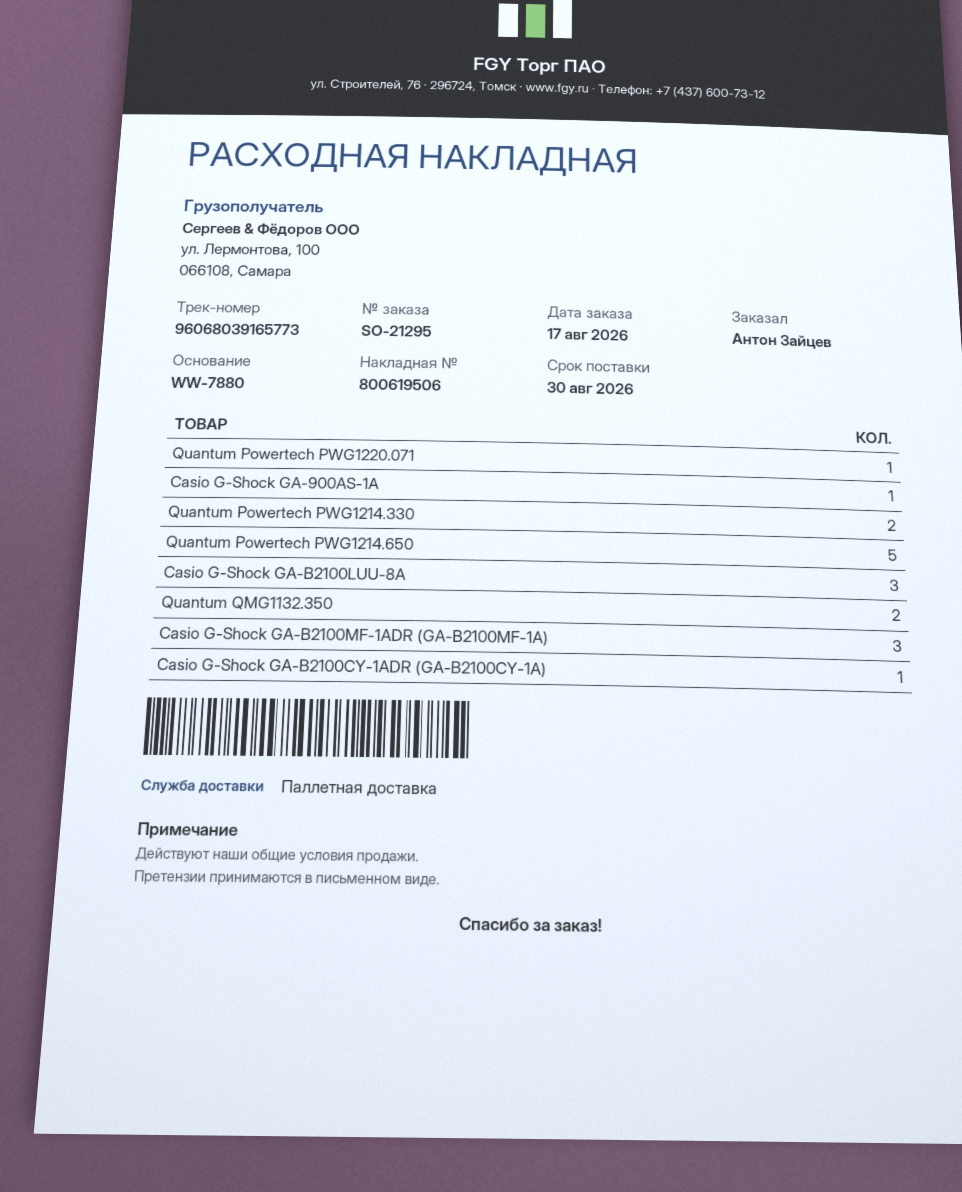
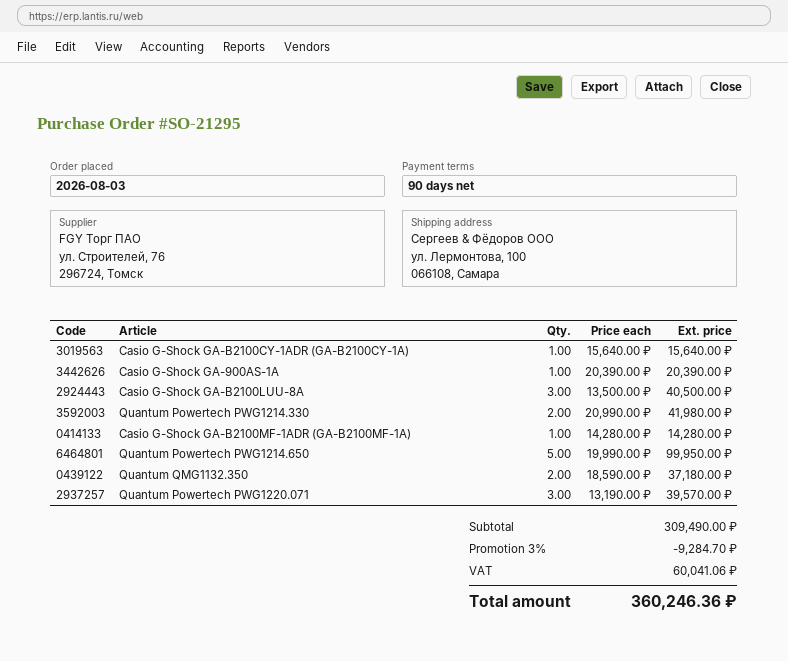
order date: 2026-08-17 -> 2026-08-03
Quantum Powertech PWG1220.071: 1 -> 3
Casio G-Shock GA-B2100MF-1ADR (GA-B2100MF-1A): 3 -> 1

